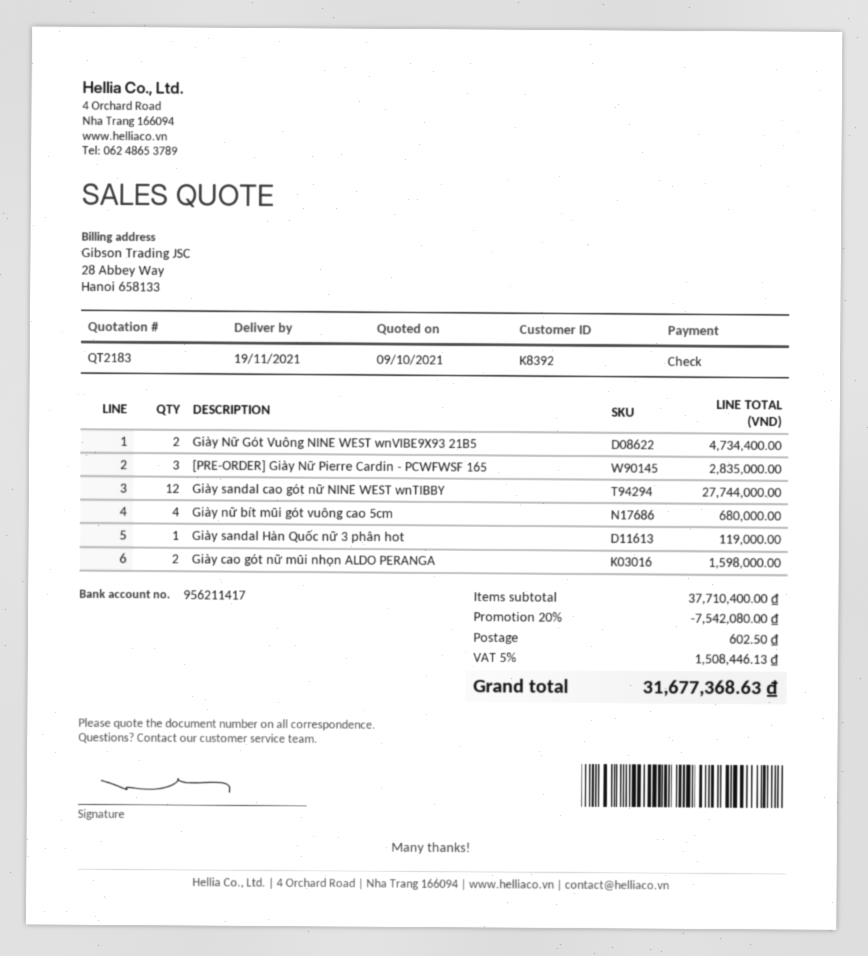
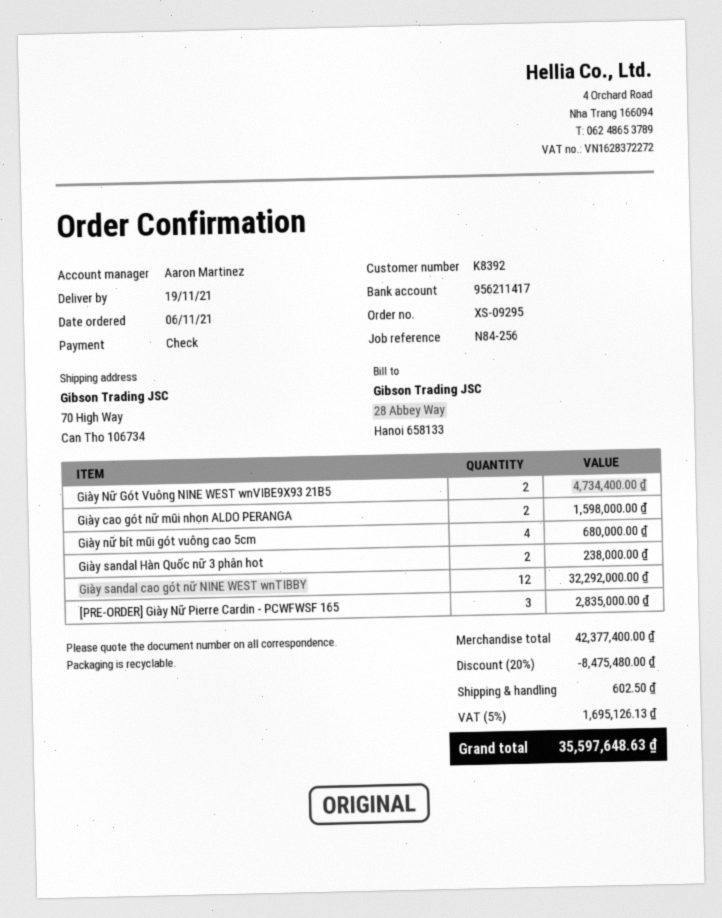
Giày sandal cao gót nữ NINE WEST wnTIBBY: 12 for 27744000.00 -> 12 for 32292000.00
Giày sandal Hàn Quốc nữ 3 phân hot: 1 for 119000.00 -> 2 for 238000.00
subtotal: 37710400.00 -> 42377400.00
discount: 20% = 7542080.00 -> 20% = 8475480.00
tax: 5% = 1508446.13 -> 5% = 1695126.13
total: 31677368.63 -> 35597648.63

